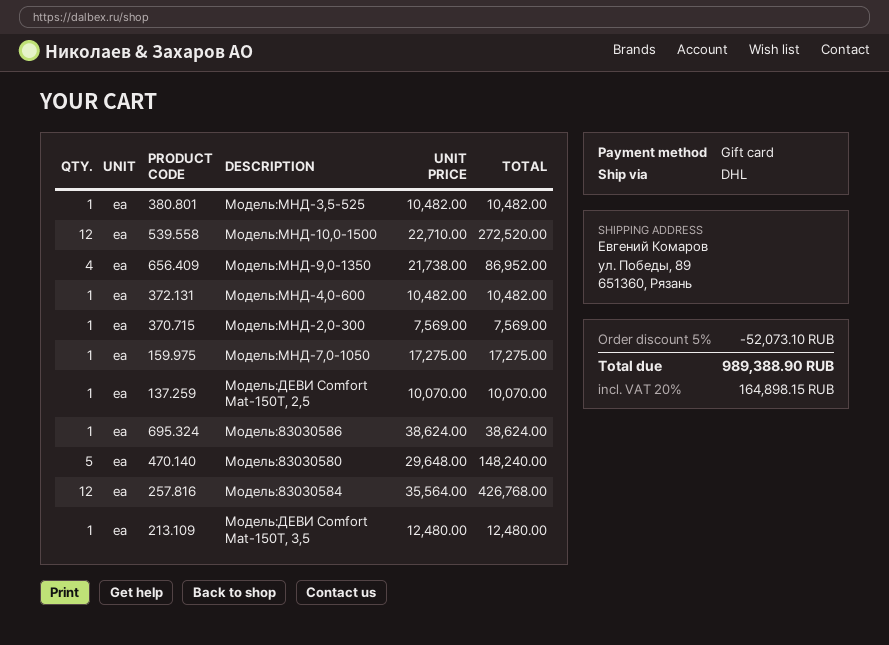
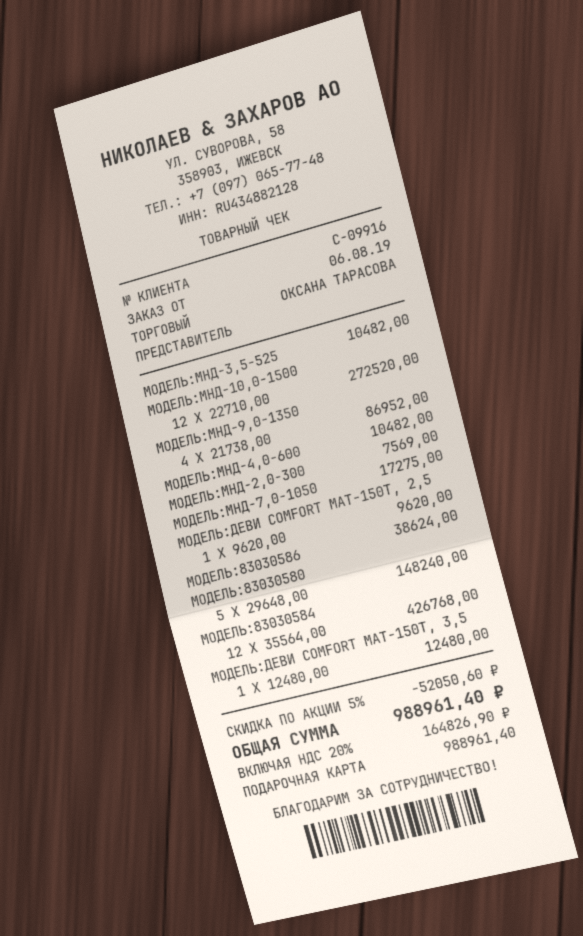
Модель:ДЕВИ Comfort Mat-150T, 2,5: 1 x 10070.00 = 10070.00 -> 1 x 9620.00 = 9620.00
discount: 5% = 52073.10 -> 5% = 52050.60
tax: 20% = 164898.15 -> 20% = 164826.90
total: 989388.90 -> 988961.40

